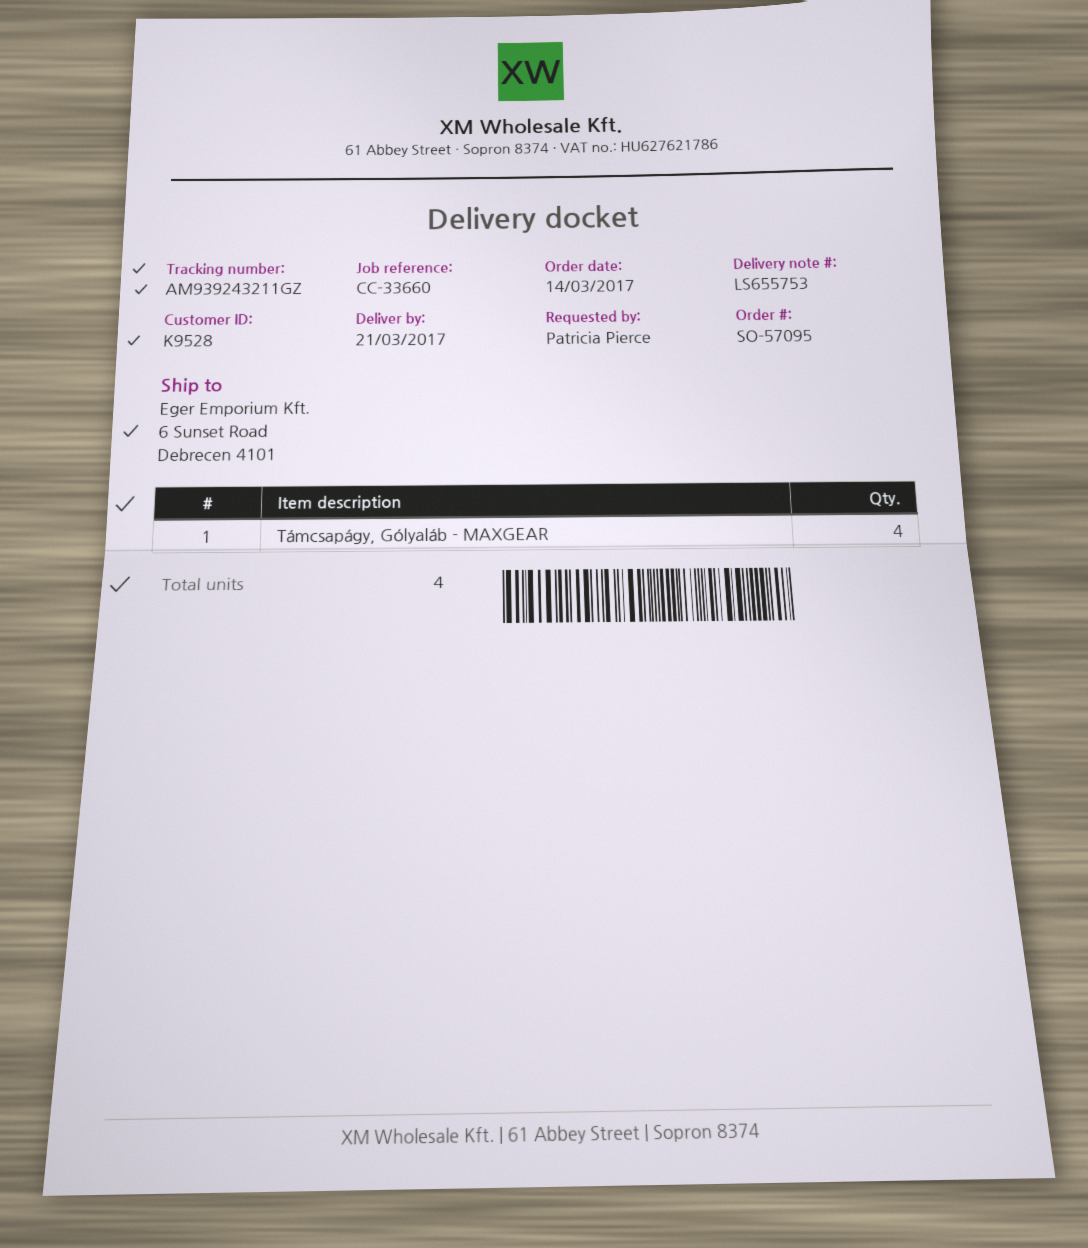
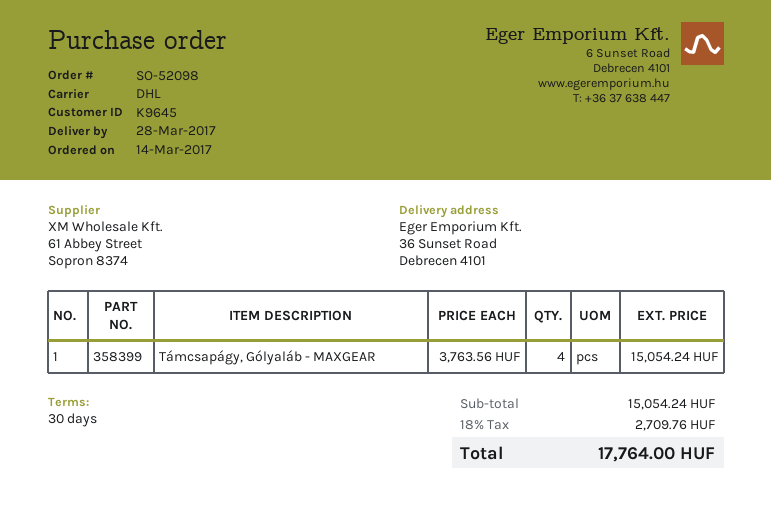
order number: SO-57095 -> SO-52098
delivery date: 2017-03-21 -> 2017-03-28
customer number: K9528 -> K9645
ship to: 6 Sunset Road, Debrecen 4101 -> 36 Sunset Road, Debrecen 4101

